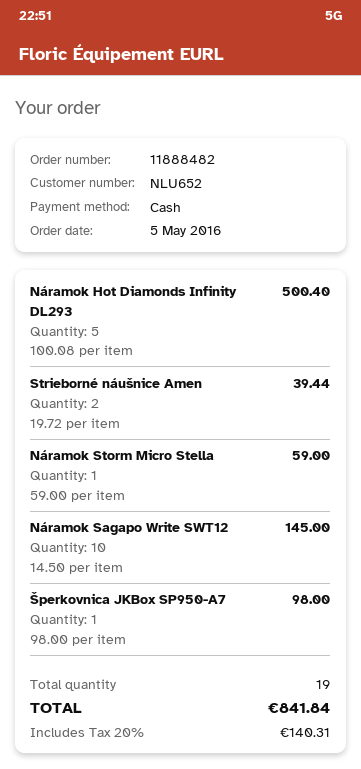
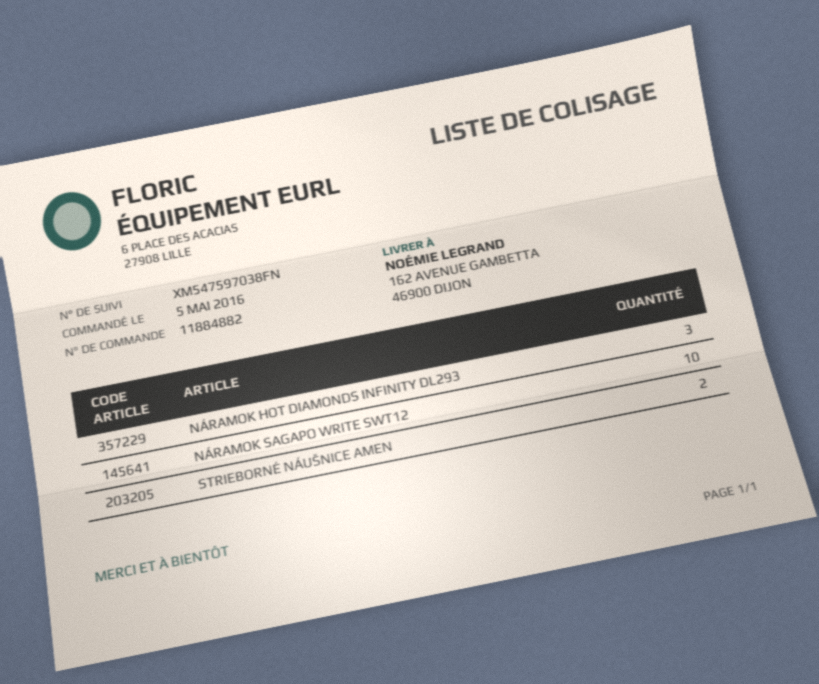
order number: 11888482 -> 11884882
Náramok Hot Diamonds Infinity DL293: 5 -> 3
Náramok Storm Micro Stella: 1 -> none
Šperkovnica JKBox SP950-A7: 1 -> none

